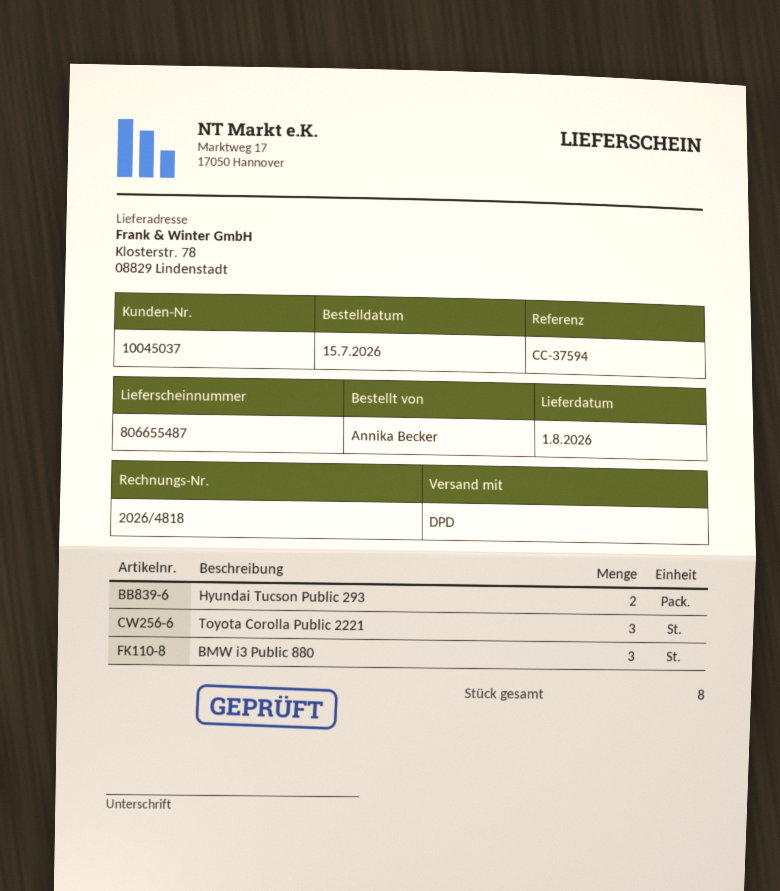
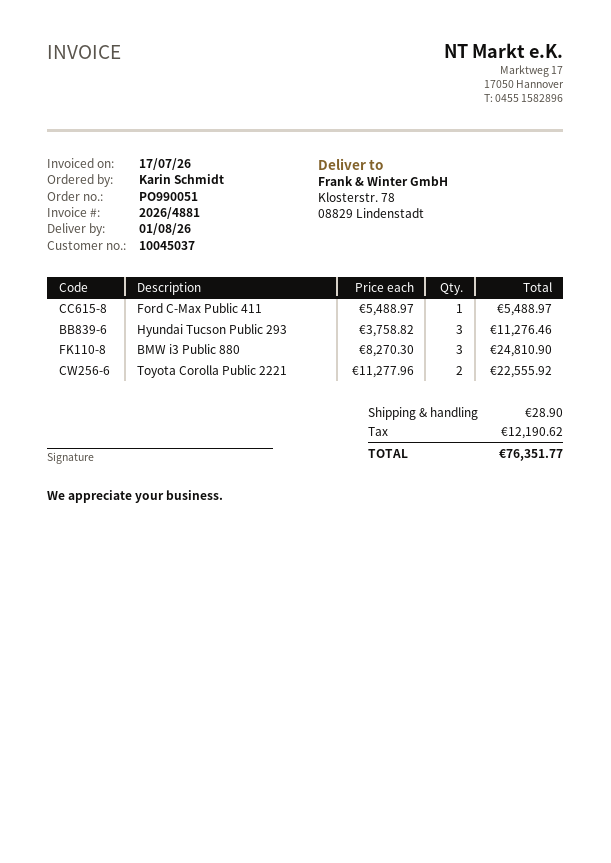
invoice number: 2026/4818 -> 2026/4881
ordered by: Annika Becker -> Karin Schmidt
Hyundai Tucson Public 293: 2 -> 3
Toyota Corolla Public 2221: 3 -> 2
Ford C-Max Public 411: none -> 1

